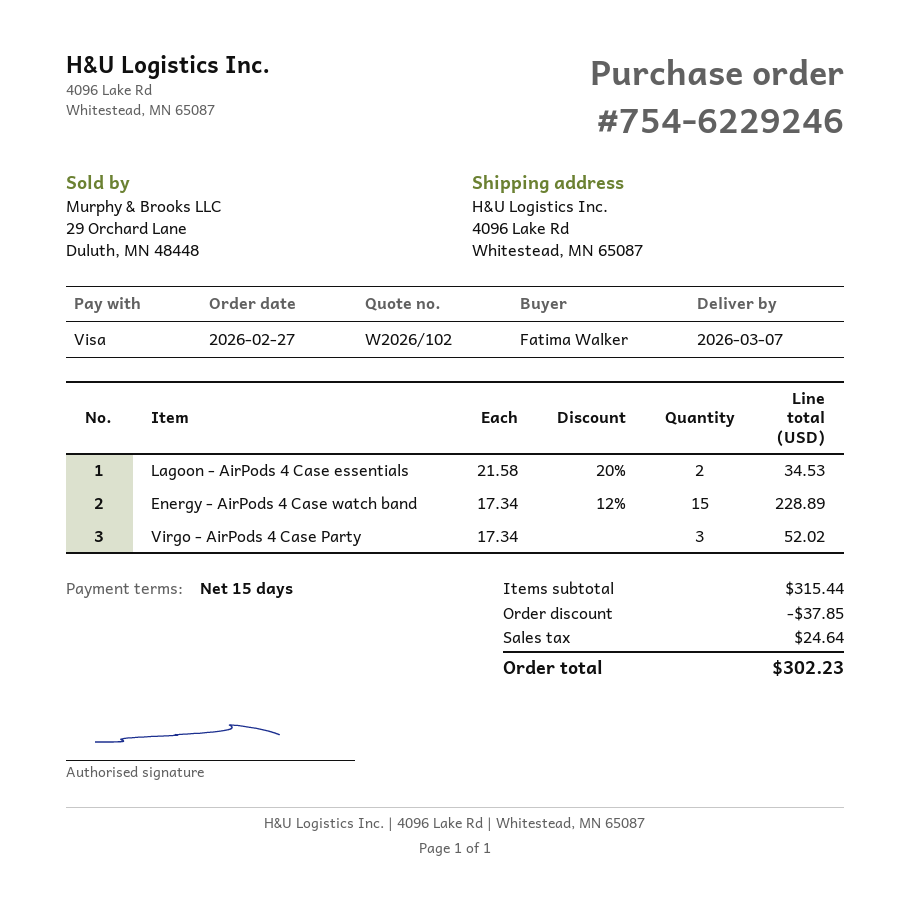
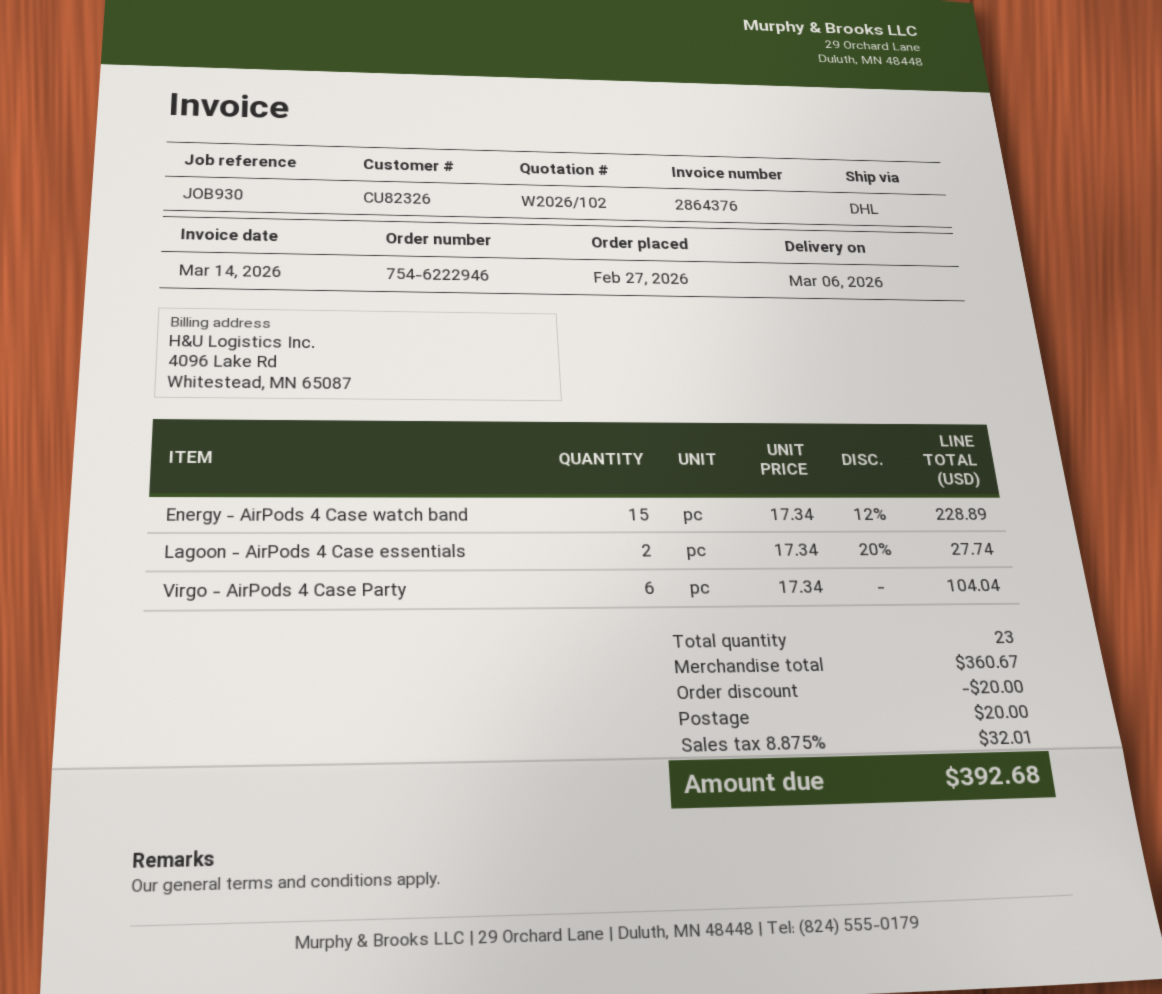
order number: 754-6229246 -> 754-6222946
delivery date: 2026-03-07 -> 2026-03-06
Lagoon - AirPods 4 Case essentials: 2 x 21.58 - 20% = 34.53 -> 2 x 17.34 - 20% = 27.74
Virgo - AirPods 4 Case Party: 3 x 17.34 = 52.02 -> 6 x 17.34 = 104.04
subtotal: 315.44 -> 360.67
discount: 37.85 -> 20.00
shipping: none -> 20.00
tax: 24.64 -> 32.01
total: 302.23 -> 392.68

